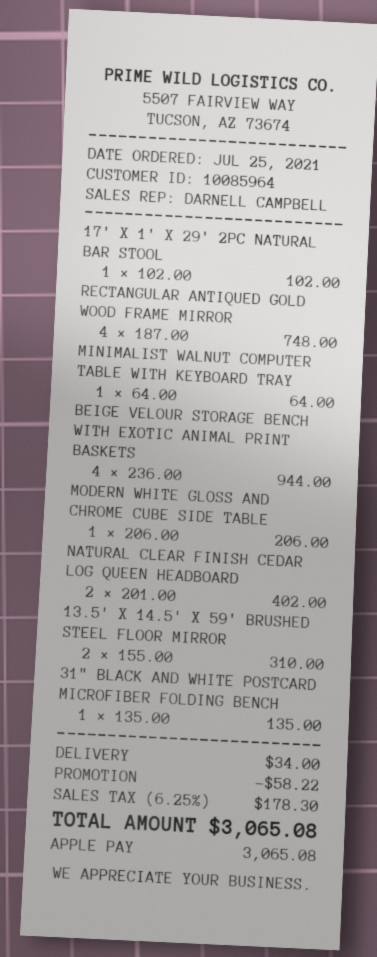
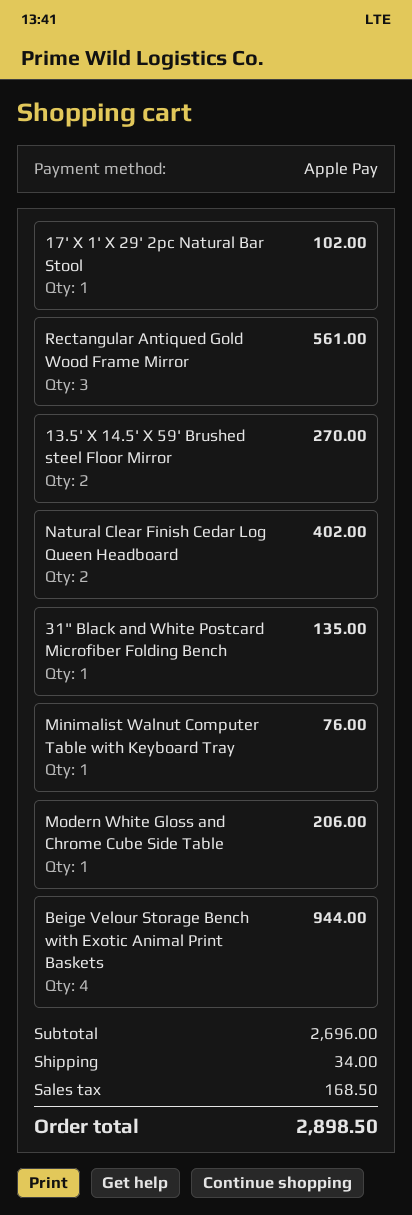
RECTANGULAR ANTIQUED GOLD WOOD FRAME MIRROR: 4 for 748.00 -> 3 for 561.00
MINIMALIST WALNUT COMPUTER TABLE WITH KEYBOARD TRAY: 1 for 64.00 -> 1 for 76.00
13.5' X 14.5' X 59' BRUSHED STEEL FLOOR MIRROR: 2 for 310.00 -> 2 for 270.00
discount: 58.22 -> none
tax: 178.30 -> 168.50
total: 3065.08 -> 2898.50

